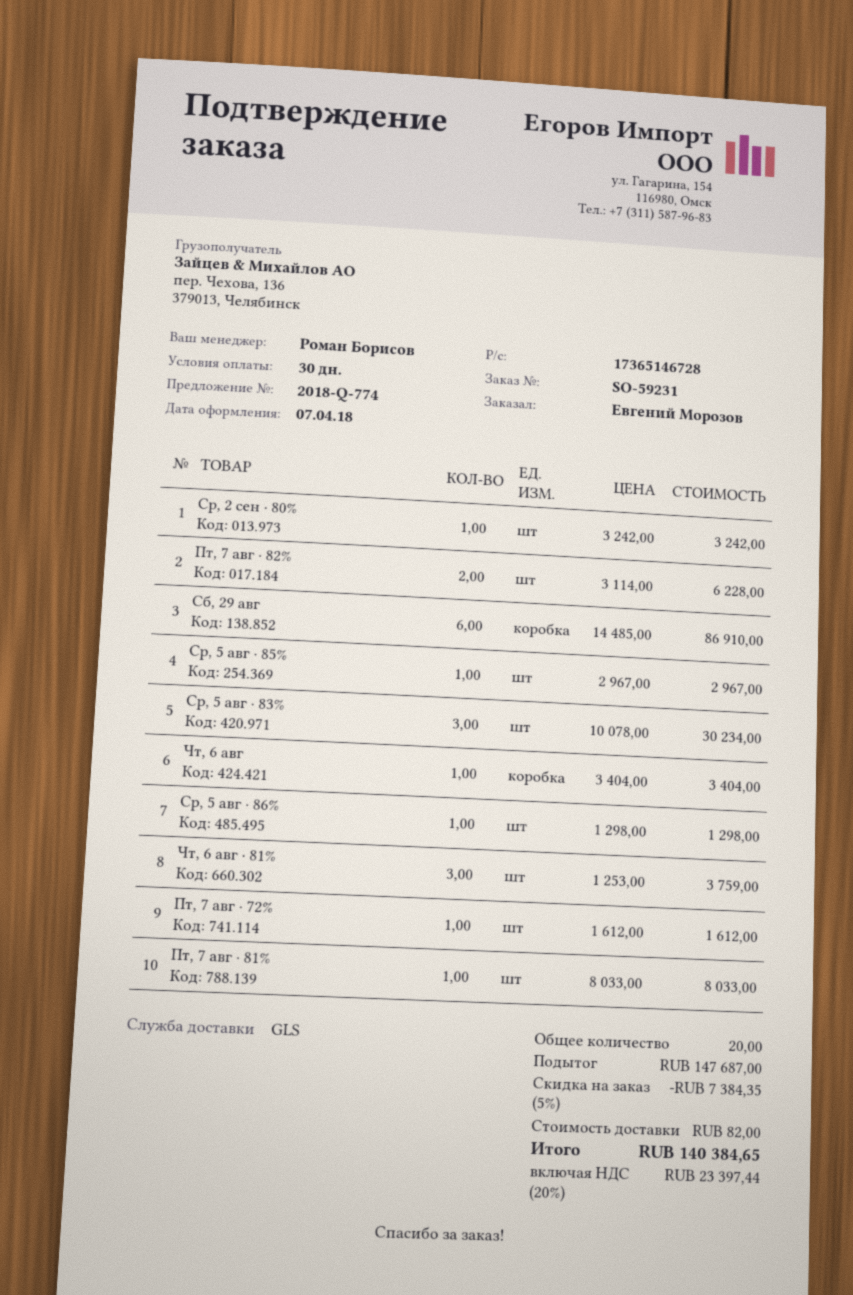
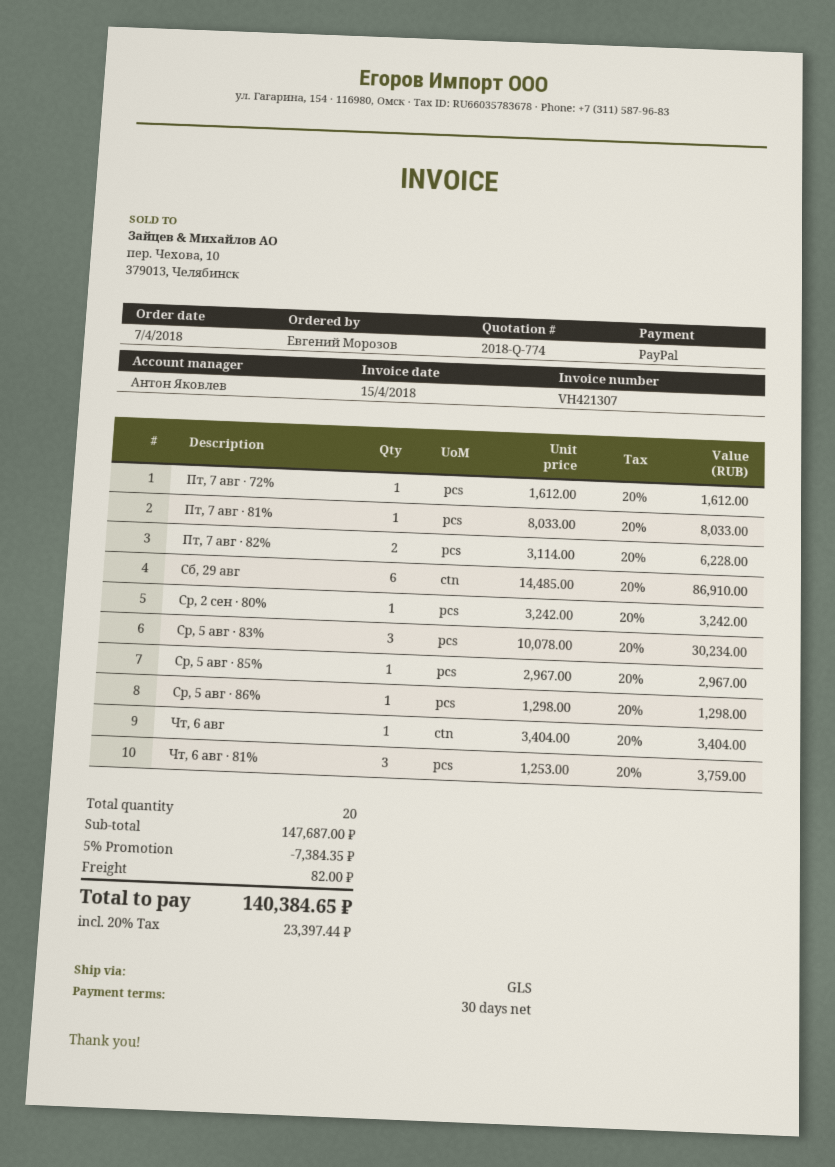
sales rep: Роман Борисов -> Антон Яковлев

